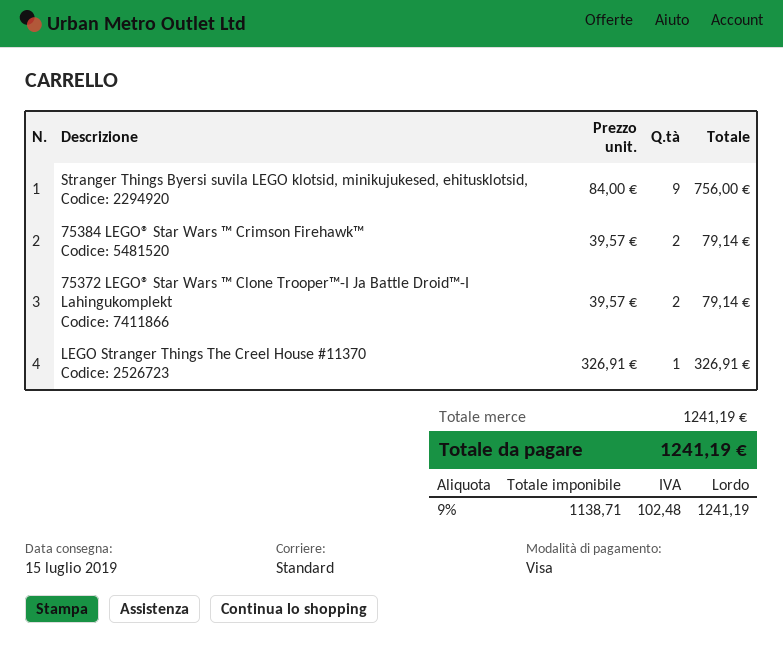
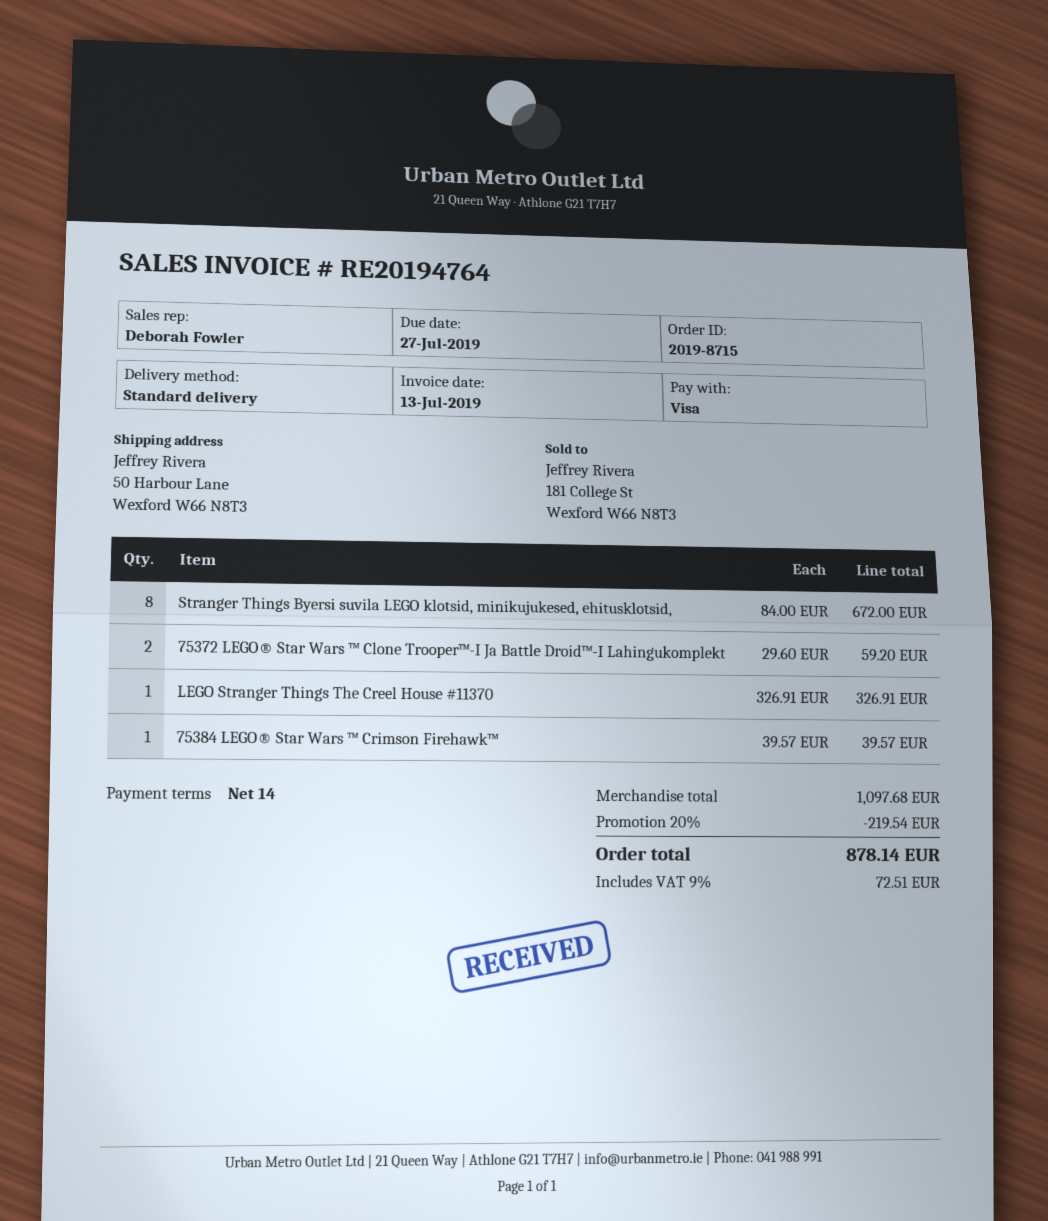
Stranger Things Byersi suvila LEGO klotsid, minikujukesed, ehitusklotsid,: 9 x 84.00 = 756.00 -> 8 x 84.00 = 672.00
75384 LEGO® Star Wars ™ Crimson Firehawk™: 2 x 39.57 = 79.14 -> 1 x 39.57 = 39.57
75372 LEGO® Star Wars ™ Clone Trooper™-I Ja Battle Droid™-I Lahingukomplekt: 2 x 39.57 = 79.14 -> 2 x 29.60 = 59.20
subtotal: 1241.19 -> 1097.68
discount: none -> 20% = 219.54
tax: 9% = 102.48 -> 9% = 72.51
total: 1241.19 -> 878.14

